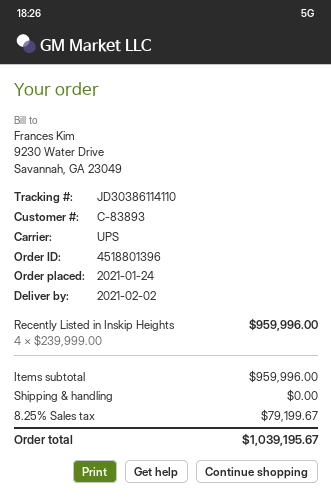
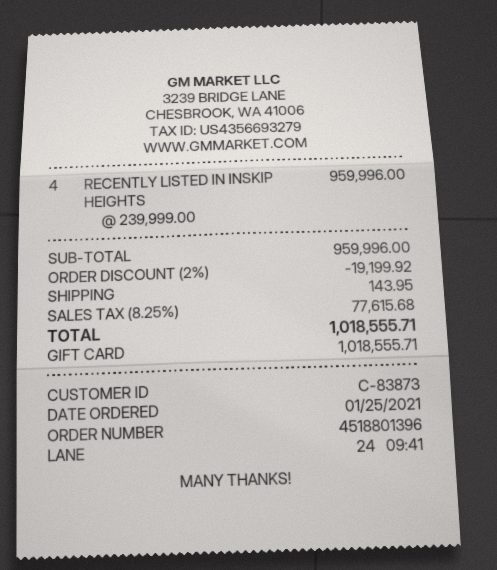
order date: 2021-01-24 -> 2021-01-25
customer number: C-83893 -> C-83873
discount: none -> 2% = 19199.92
shipping: 0.00 -> 143.95
tax: 8.25% = 79199.67 -> 8.25% = 77615.68
total: 1039195.67 -> 1018555.71

